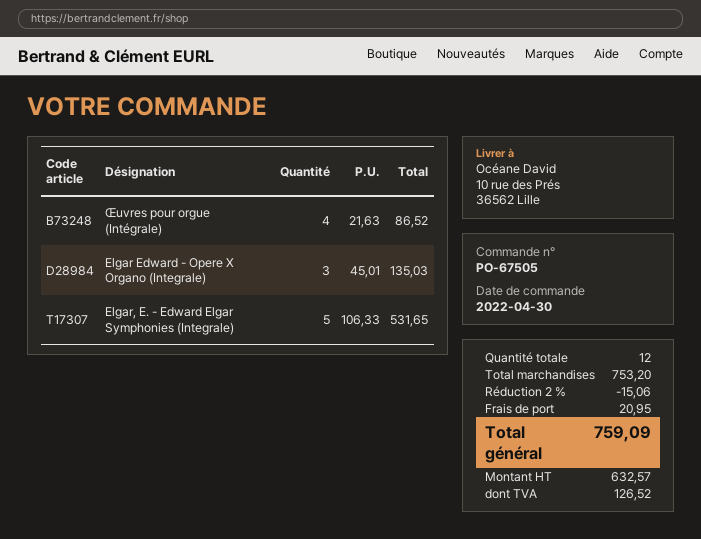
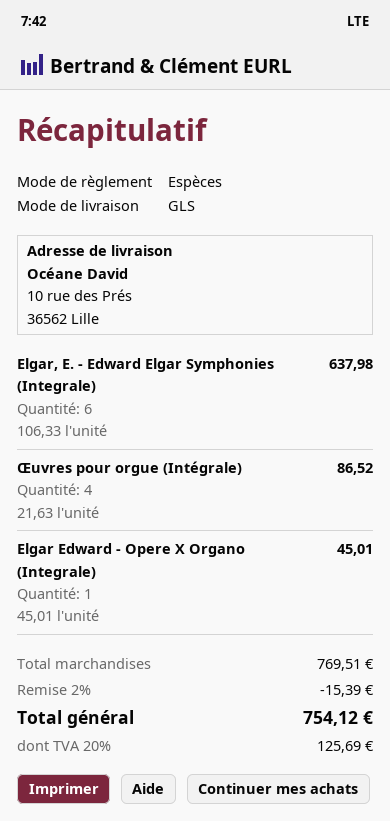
Elgar Edward - Opere X Organo (Integrale): 3 x 45.01 = 135.03 -> 1 x 45.01 = 45.01
Elgar, E. - Edward Elgar Symphonies (Integrale): 5 x 106.33 = 531.65 -> 6 x 106.33 = 637.98
subtotal: 753.20 -> 769.51
discount: 2% = 15.06 -> 2% = 15.39
shipping: 20.95 -> none
tax: 126.52 -> 125.69
total: 759.09 -> 754.12

